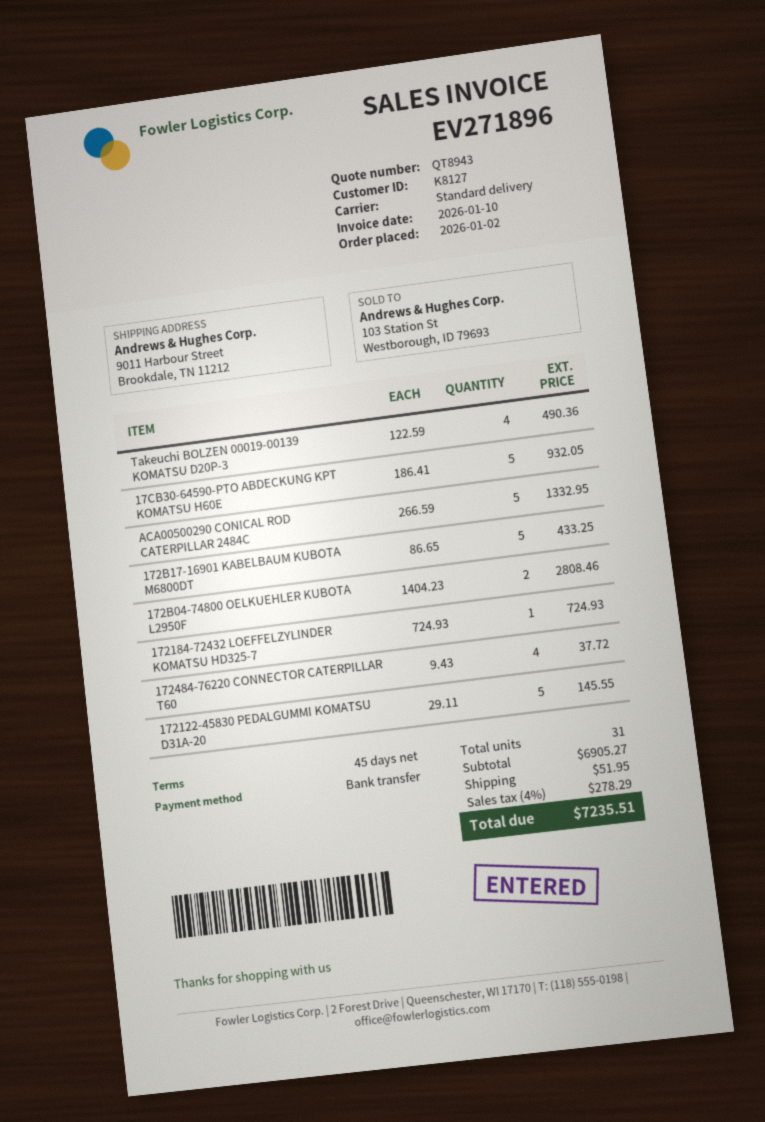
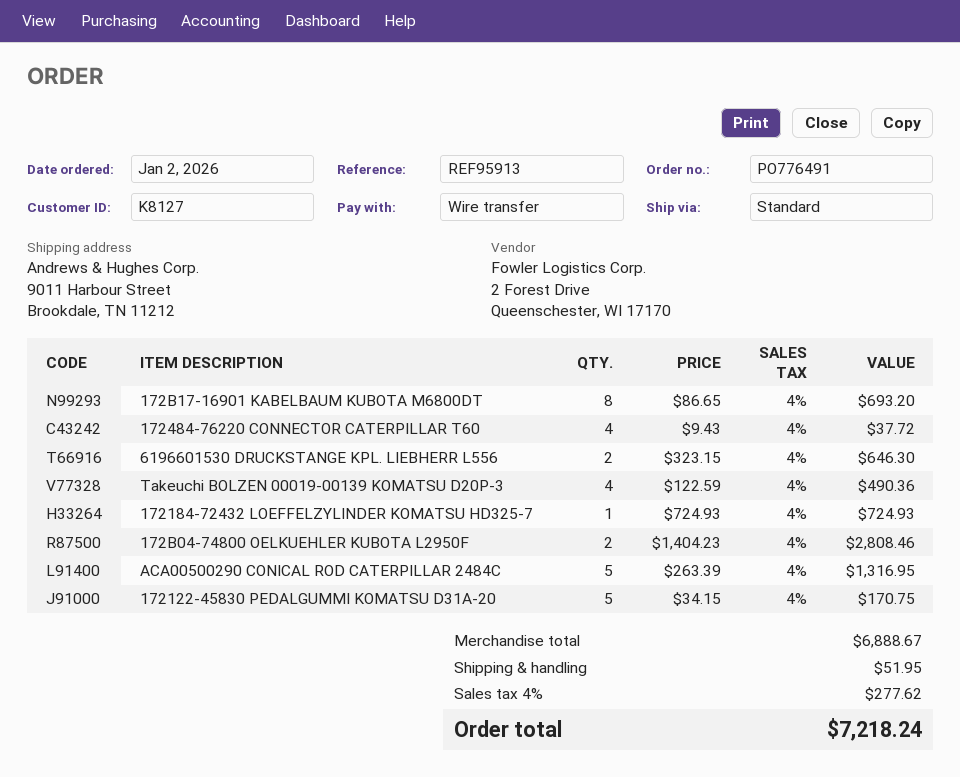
17CB30-64590-PTO ABDECKUNG KPT KOMATSU H60E: 5 x 186.41 = 932.05 -> none
ACA00500290 CONICAL ROD CATERPILLAR 2484C: 5 x 266.59 = 1332.95 -> 5 x 263.39 = 1316.95
172B17-16901 KABELBAUM KUBOTA M6800DT: 5 x 86.65 = 433.25 -> 8 x 86.65 = 693.20
172122-45830 PEDALGUMMI KOMATSU D31A-20: 5 x 29.11 = 145.55 -> 5 x 34.15 = 170.75
6196601530 DRUCKSTANGE KPL. LIEBHERR L556: none -> 2 x 323.15 = 646.30
subtotal: 6905.27 -> 6888.67
tax: 4% = 278.29 -> 4% = 277.62
total: 7235.51 -> 7218.24

